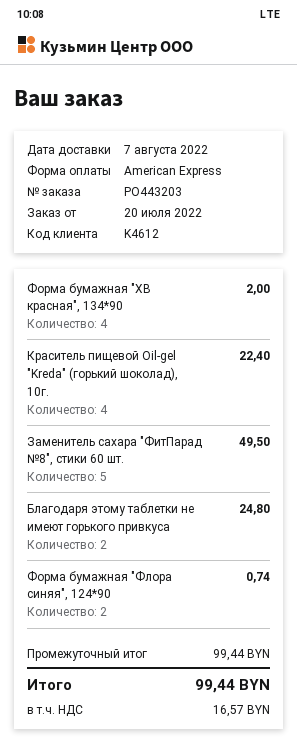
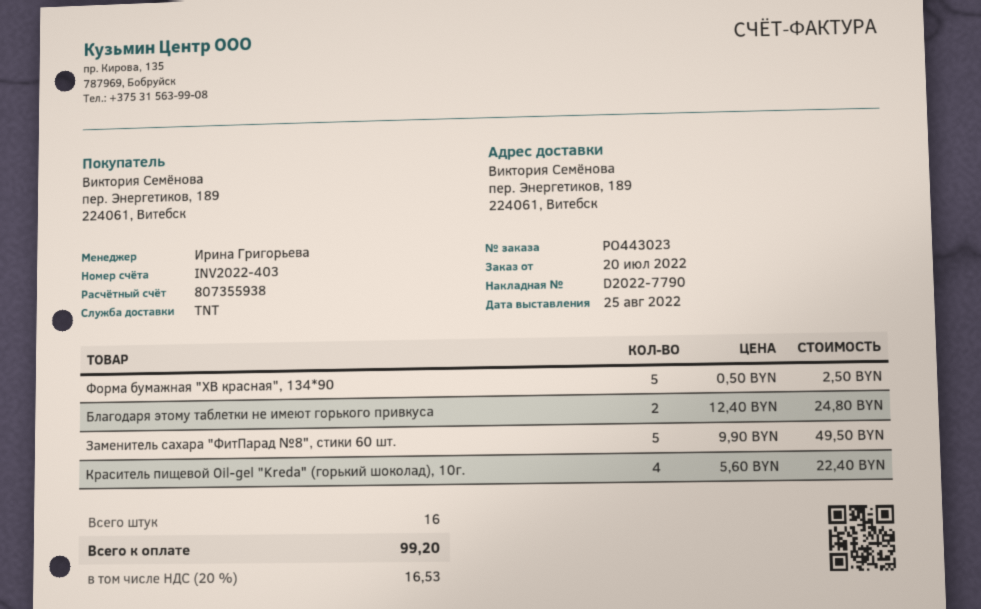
order number: PO443203 -> PO443023
Форма бумажная "ХВ красная", 134*90: 4 for 2.00 -> 5 for 2.50
Форма бумажная "Флора синяя", 124*90: 2 for 0.74 -> none
tax: 16.57 -> 16.53
total: 99.44 -> 99.20

